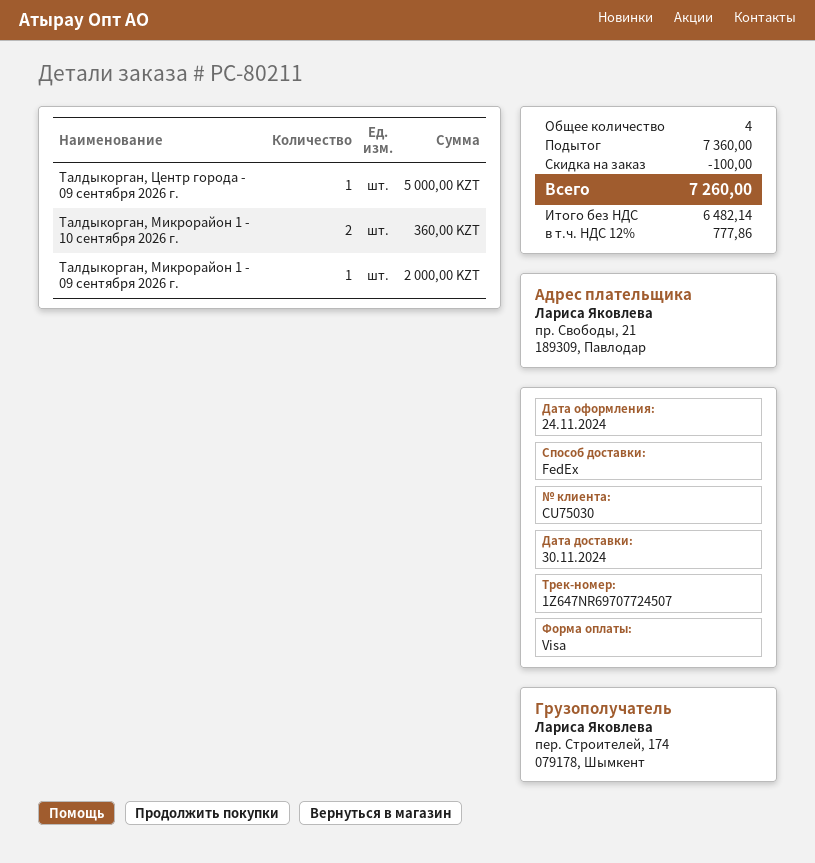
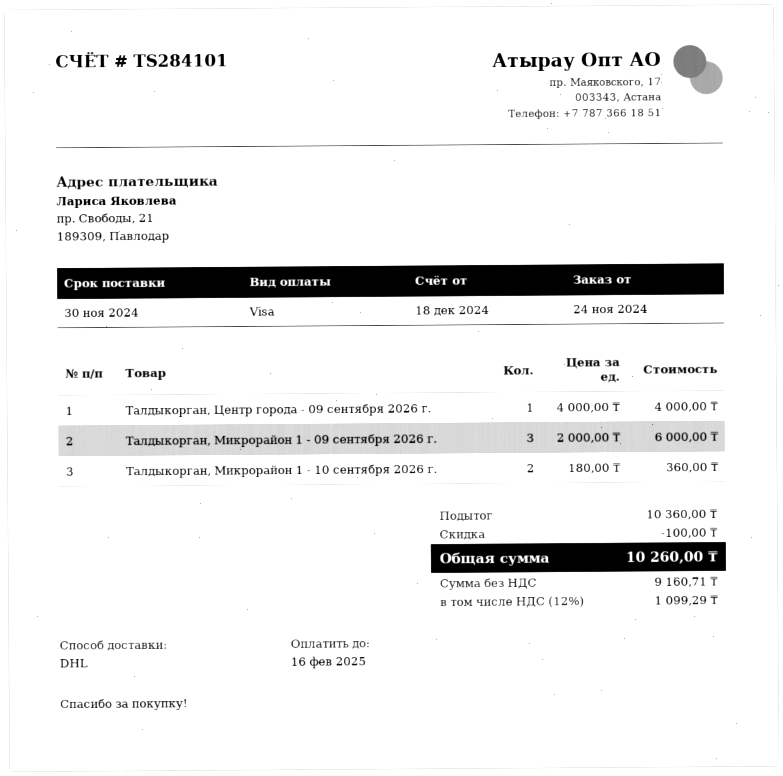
shipping method: FedEx -> DHL
Талдыкорган, Центр города - 09 сентября 2026 г.: 1 for 5000.00 -> 1 for 4000.00
Талдыкорган, Микрорайон 1 - 09 сентября 2026 г.: 1 for 2000.00 -> 3 for 6000.00
subtotal: 7360.00 -> 10360.00
net: 6482.14 -> 9160.71
tax: 12% = 777.86 -> 12% = 1099.29
total: 7260.00 -> 10260.00

